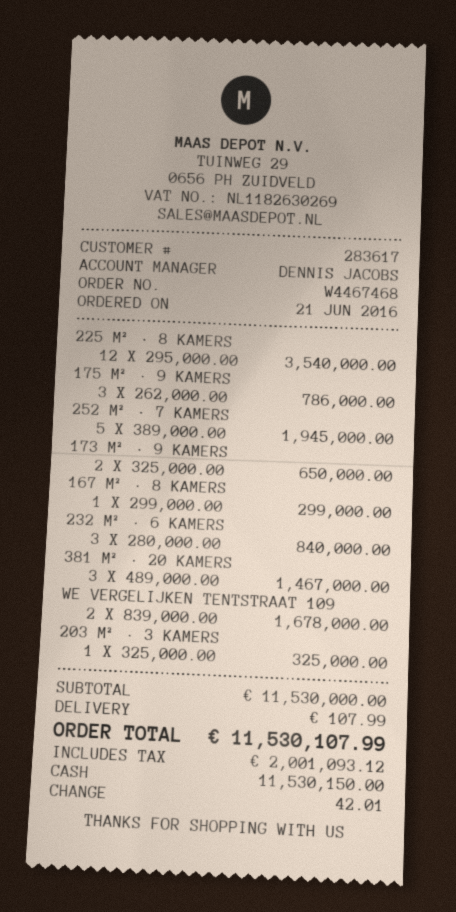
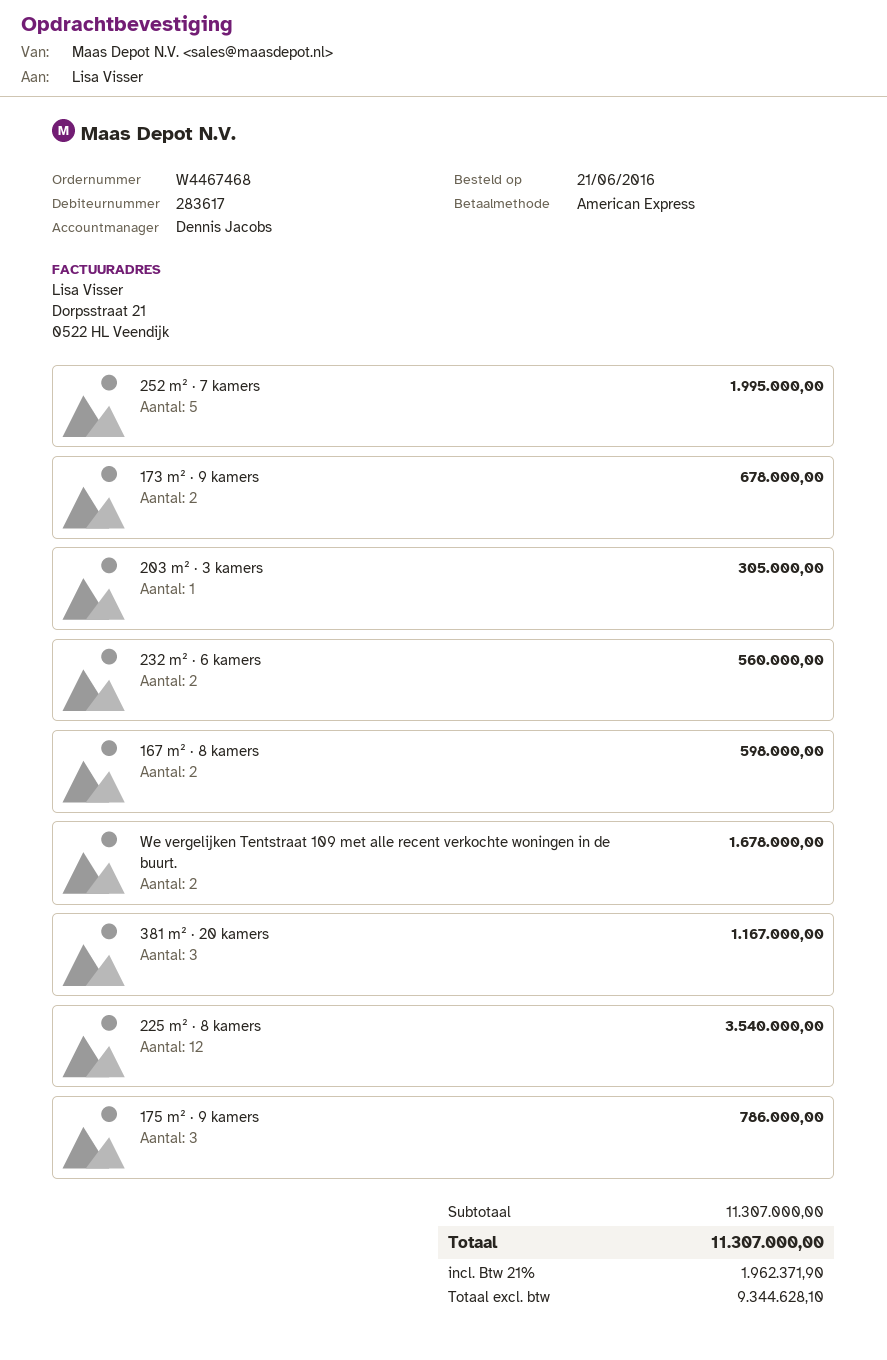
payment method: cash -> American Express
252 M² · 7 KAMERS: 5 for 1945000.00 -> 5 for 1995000.00
173 M² · 9 KAMERS: 2 for 650000.00 -> 2 for 678000.00
167 M² · 8 KAMERS: 1 for 299000.00 -> 2 for 598000.00
232 M² · 6 KAMERS: 3 for 840000.00 -> 2 for 560000.00
381 M² · 20 KAMERS: 3 for 1467000.00 -> 3 for 1167000.00
203 M² · 3 KAMERS: 1 for 325000.00 -> 1 for 305000.00
subtotal: 11530000.00 -> 11307000.00
shipping: 107.99 -> none
tax: 2001093.12 -> 1962371.90
total: 11530107.99 -> 11307000.00

